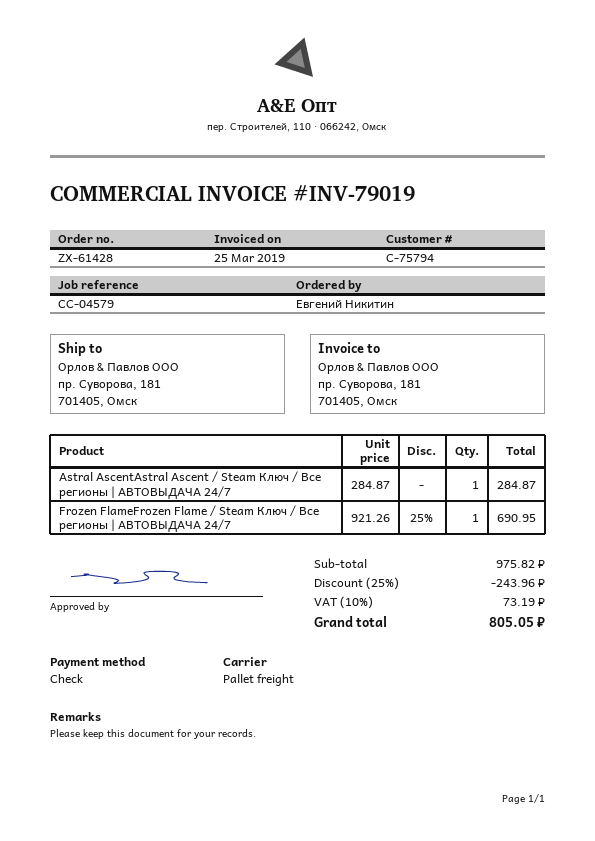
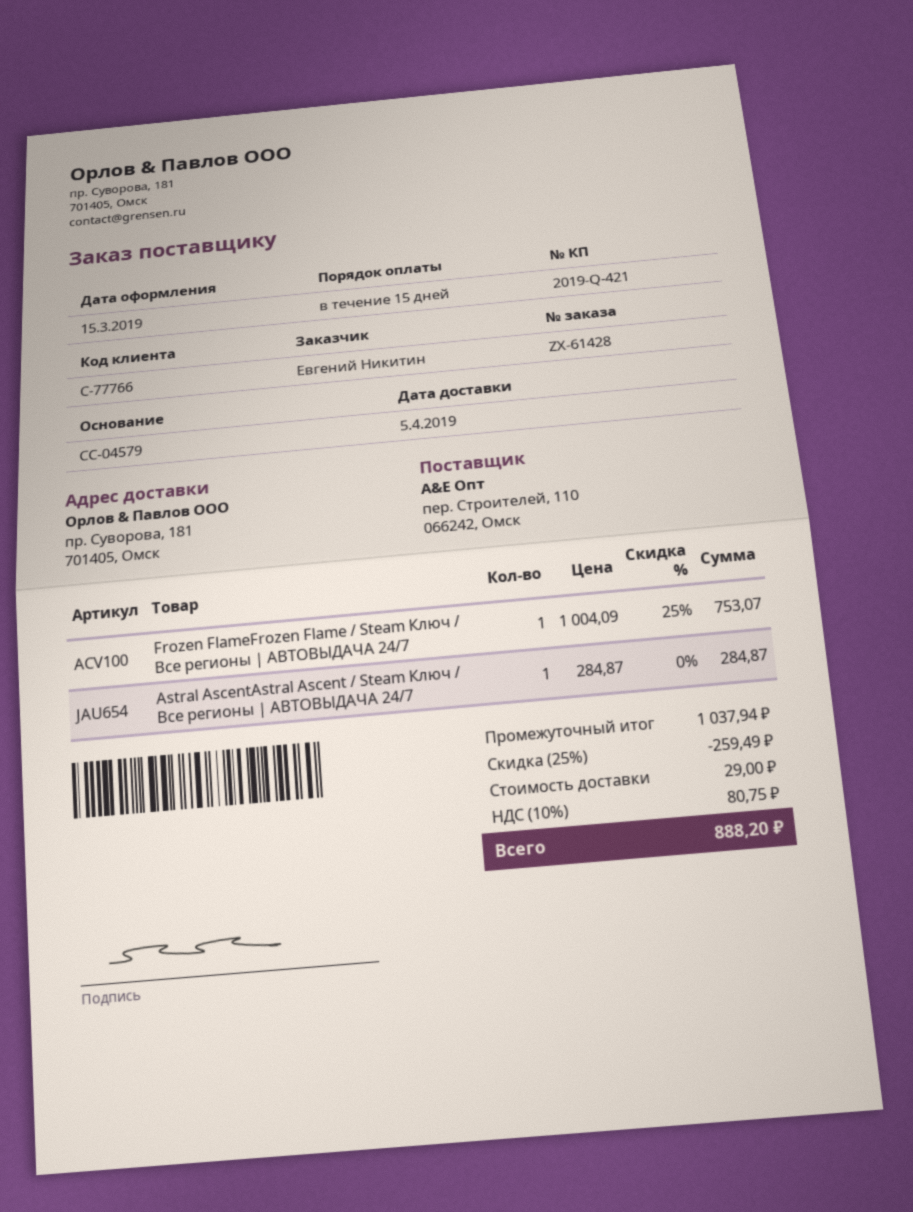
customer number: C-75794 -> C-77766
Frozen FlameFrozen Flame / Steam Ключ / Все регионы | АВТОВЫДАЧА 24/7: 1 x 921.26 - 25% = 690.95 -> 1 x 1004.09 - 25% = 753.07
subtotal: 975.82 -> 1037.94
discount: 25% = 243.96 -> 25% = 259.49
shipping: none -> 29.00
tax: 10% = 73.19 -> 10% = 80.75
total: 805.05 -> 888.20

